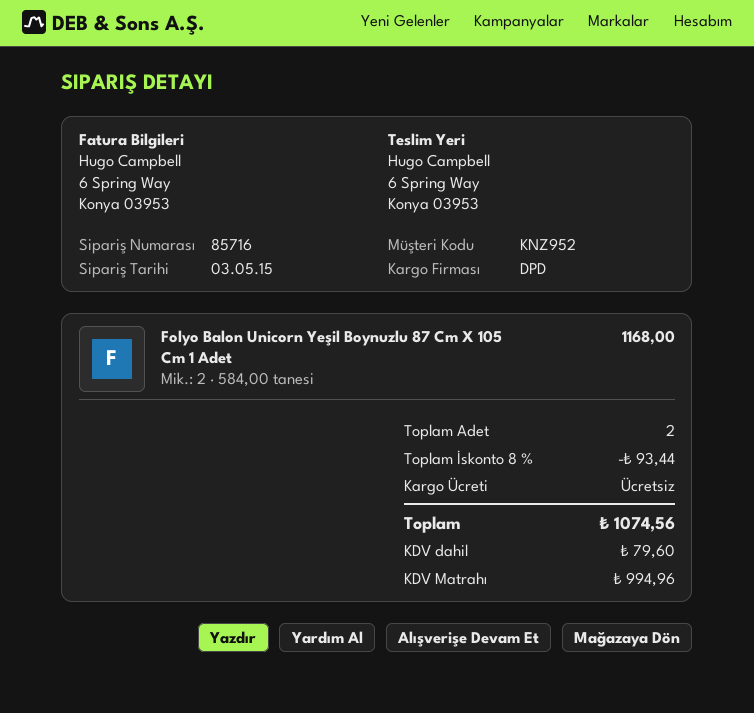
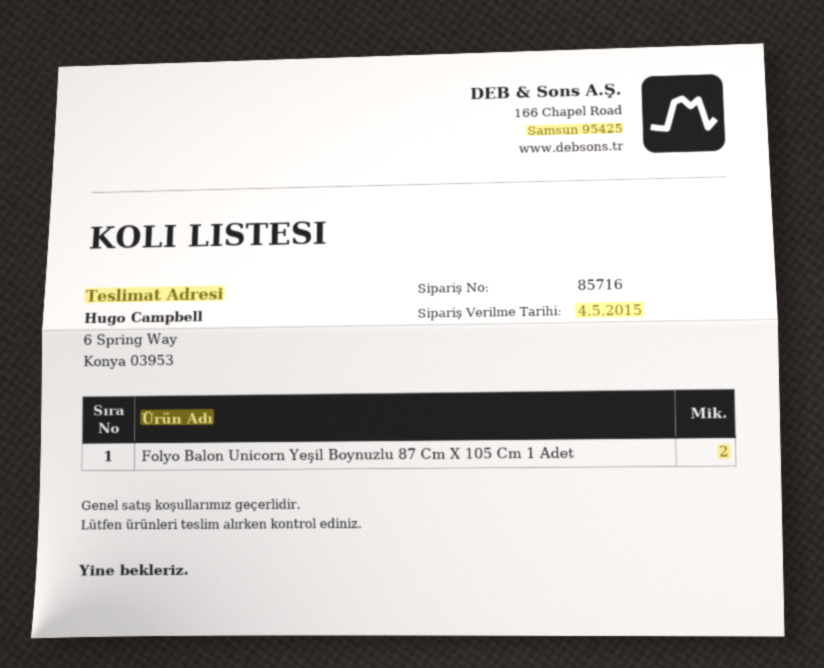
order date: 2015-05-03 -> 2015-05-04

